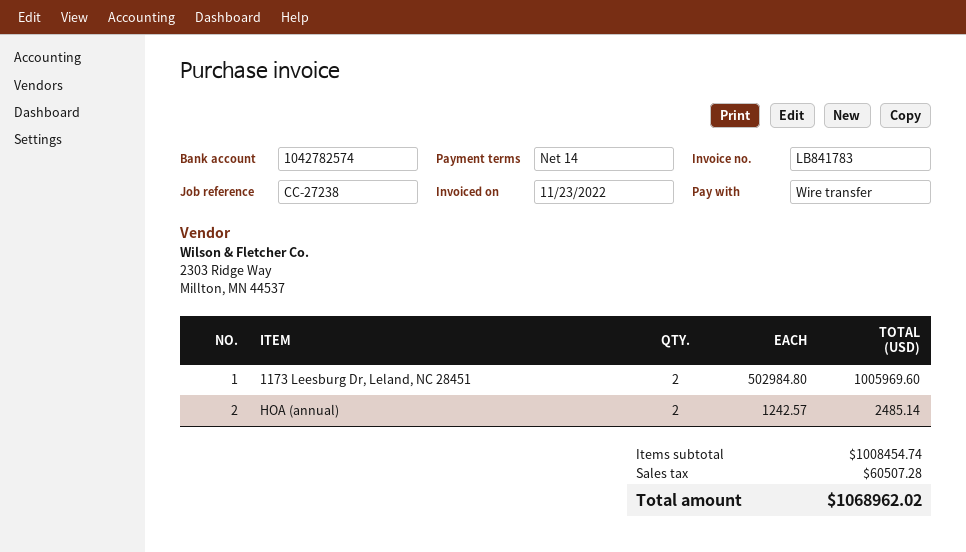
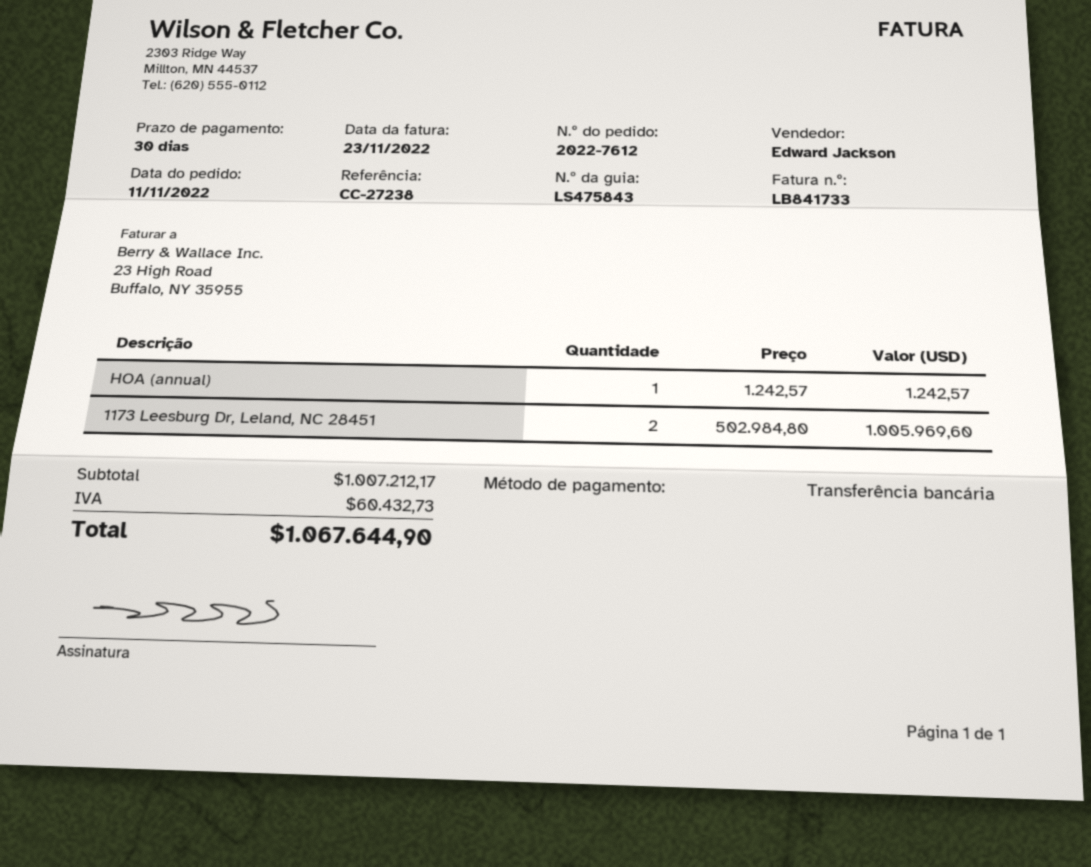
invoice number: LB841783 -> LB841733
payment terms: 14 days -> 30 days
HOA (annual): 2 x 1242.57 = 2485.14 -> 1 x 1242.57 = 1242.57
subtotal: 1008454.74 -> 1007212.17
tax: 60507.28 -> 60432.73
total: 1068962.02 -> 1067644.90

